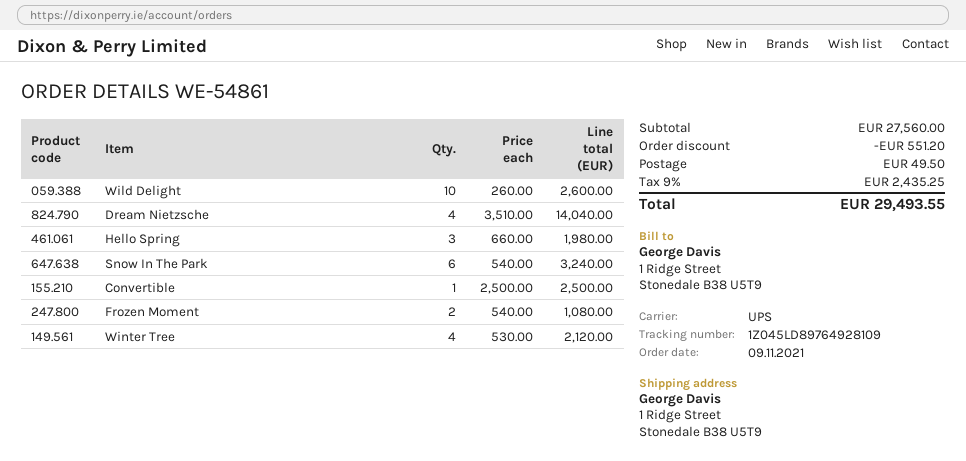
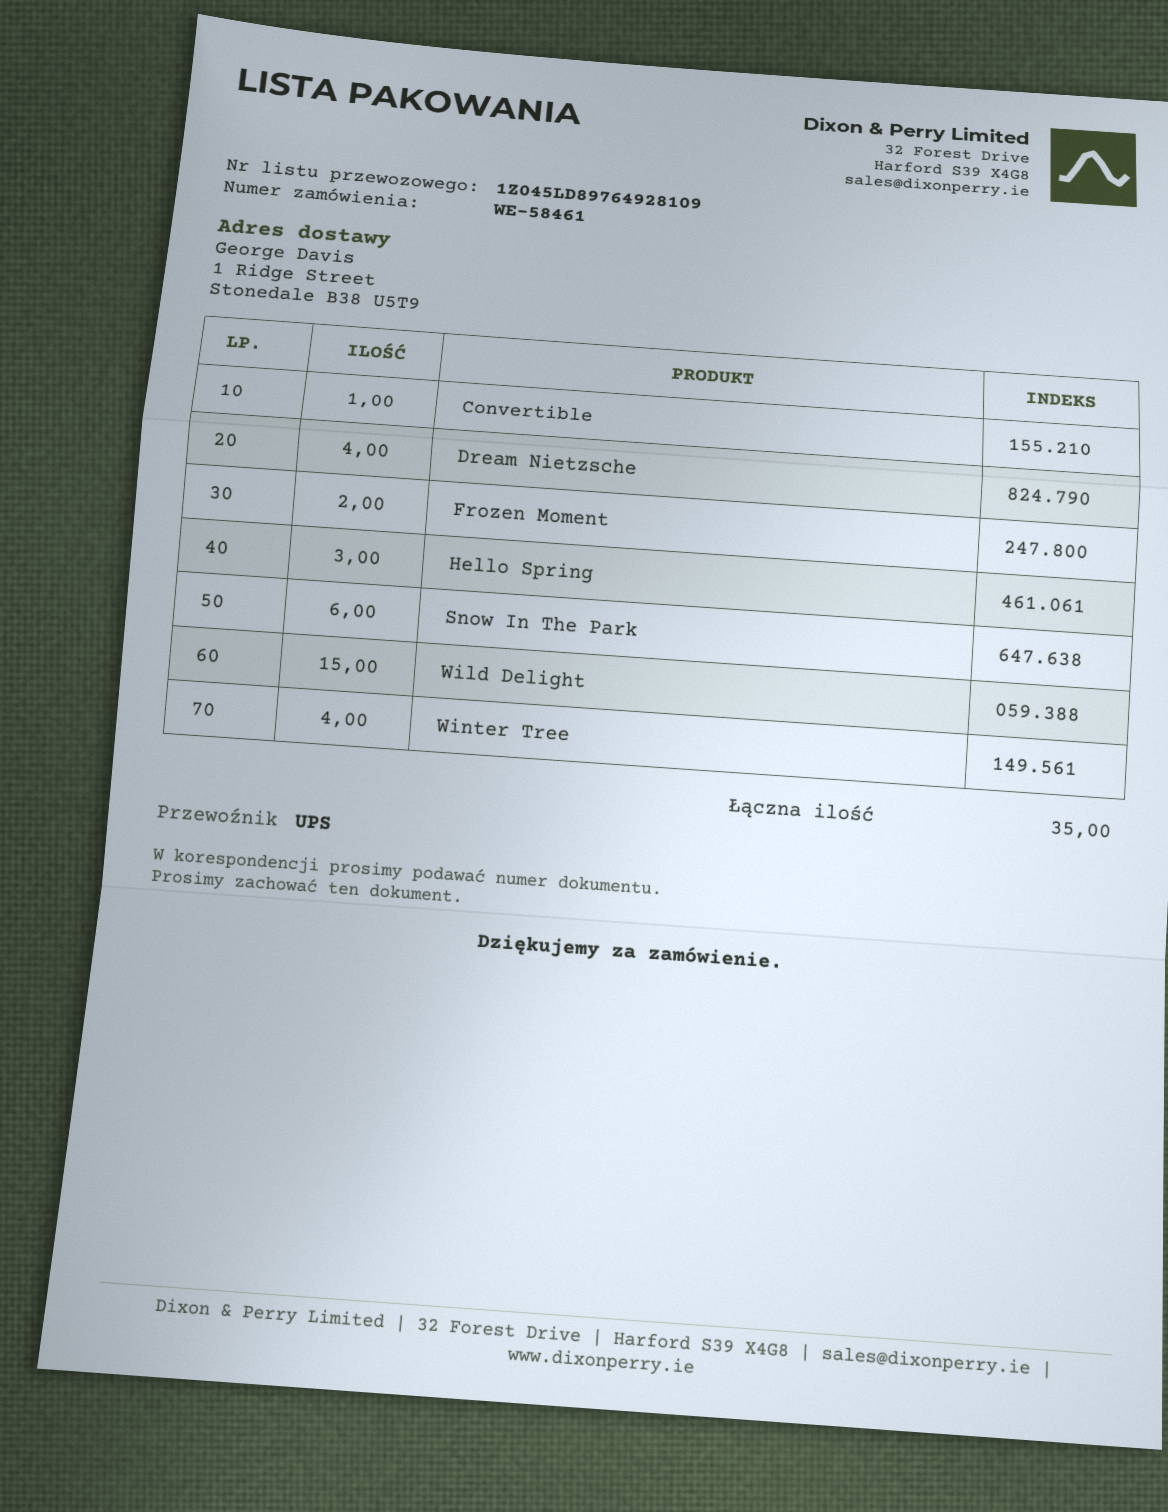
order number: WE-54861 -> WE-58461
Wild Delight: 10 -> 15

